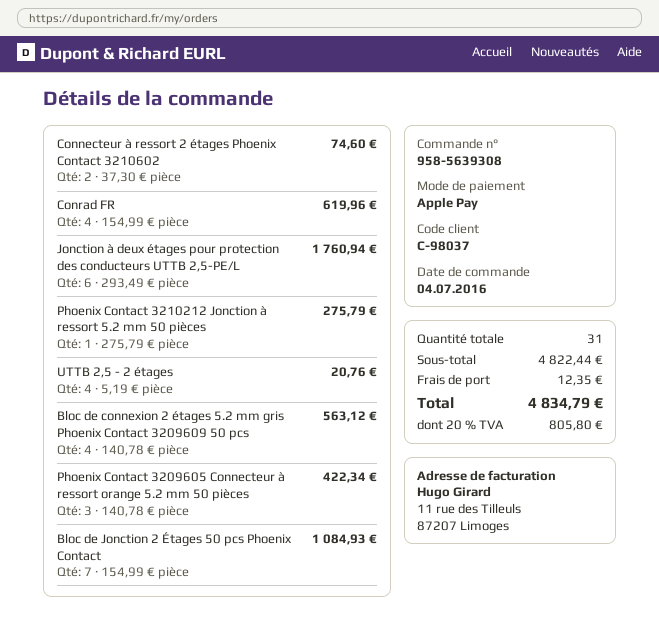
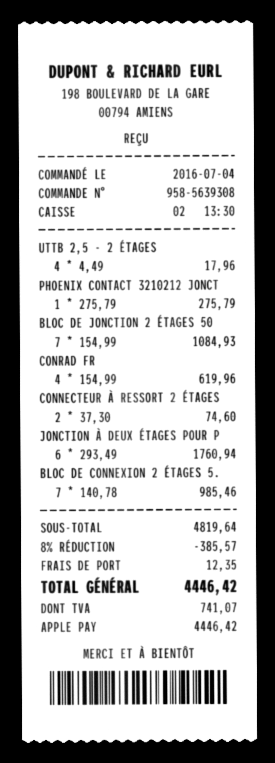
UTTB 2,5 - 2 étages: 4 x 5.19 = 20.76 -> 4 x 4.49 = 17.96
Bloc de connexion 2 étages 5.2 mm gris Phoenix Contact 3209609 50 pcs: 4 x 140.78 = 563.12 -> 7 x 140.78 = 985.46
Phoenix Contact 3209605 Connecteur à ressort orange 5.2 mm 50 pièces: 3 x 140.78 = 422.34 -> none
subtotal: 4822.44 -> 4819.64
discount: none -> 8% = 385.57
tax: 805.80 -> 741.07
total: 4834.79 -> 4446.42

